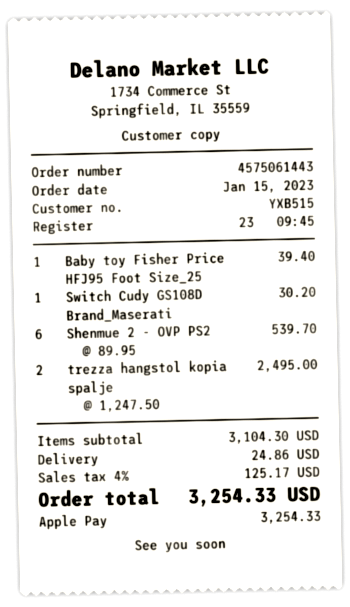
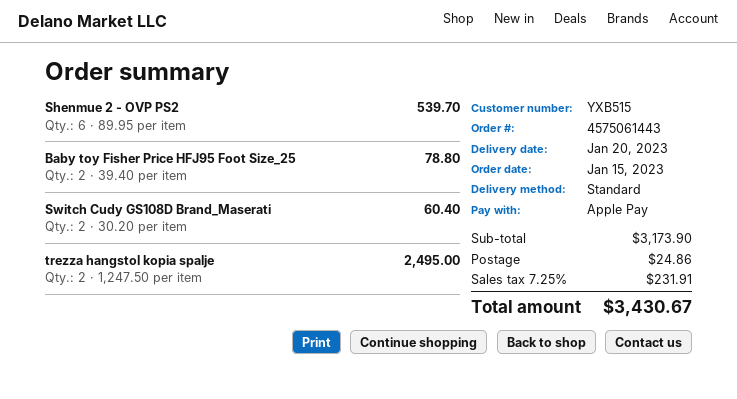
Baby toy Fisher Price HFJ95 Foot Size_25: 1 x 39.40 = 39.40 -> 2 x 39.40 = 78.80
Switch Cudy GS108D Brand_Maserati: 1 x 30.20 = 30.20 -> 2 x 30.20 = 60.40
subtotal: 3104.30 -> 3173.90
tax: 4% = 125.17 -> 7.25% = 231.91
total: 3254.33 -> 3430.67

